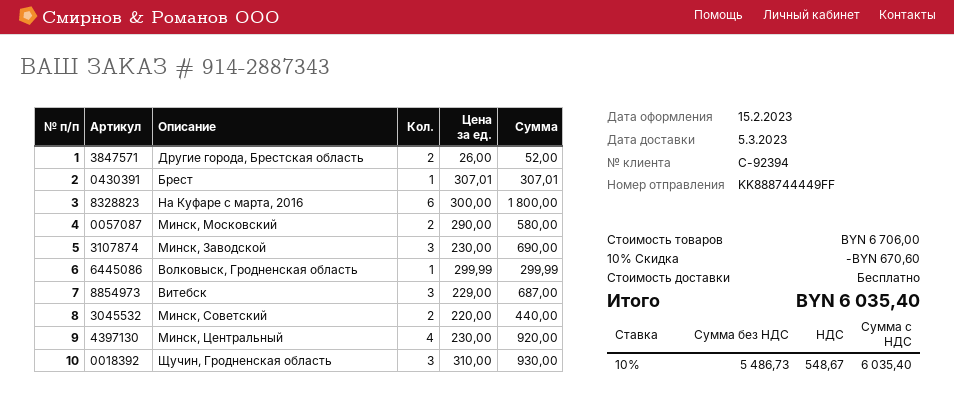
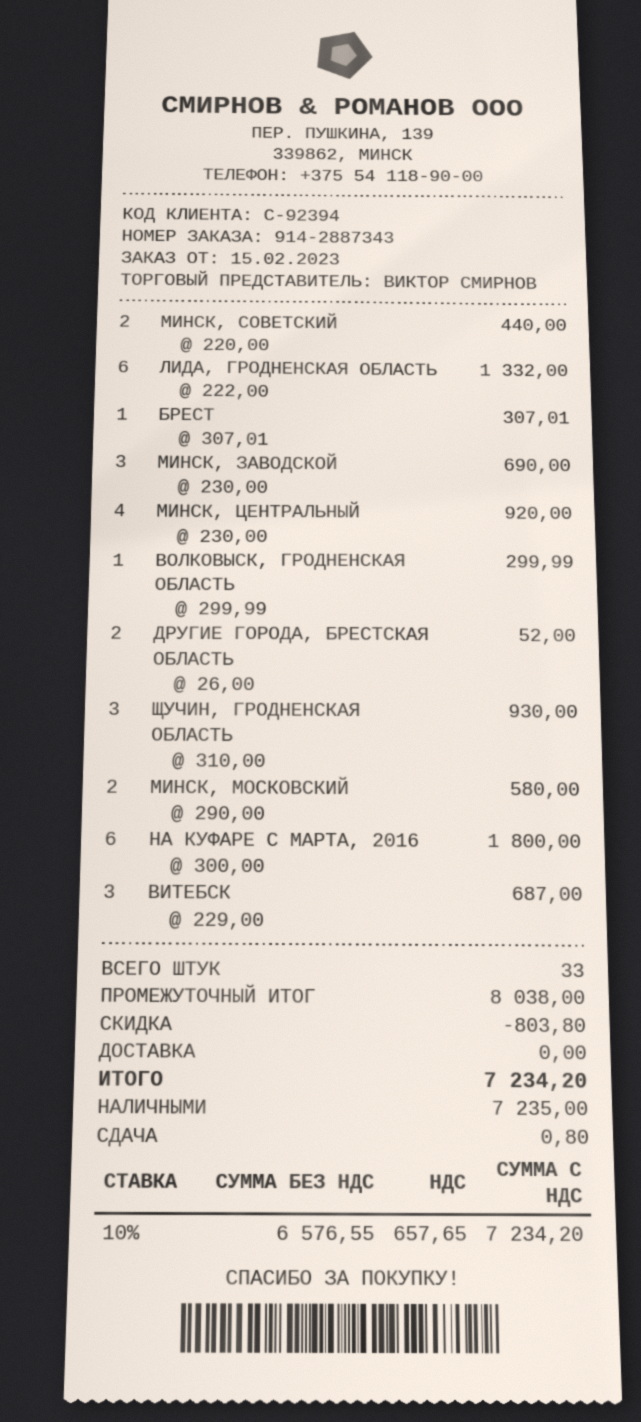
ЛИДА, ГРОДНЕНСКАЯ ОБЛАСТЬ: none -> 6 x 222.00 = 1332.00
subtotal: 6706.00 -> 8038.00
discount: 670.60 -> 803.80
net: 5486.73 -> 6576.55
tax: 10% = 548.67 -> 10% = 657.65
total: 6035.40 -> 7234.20

